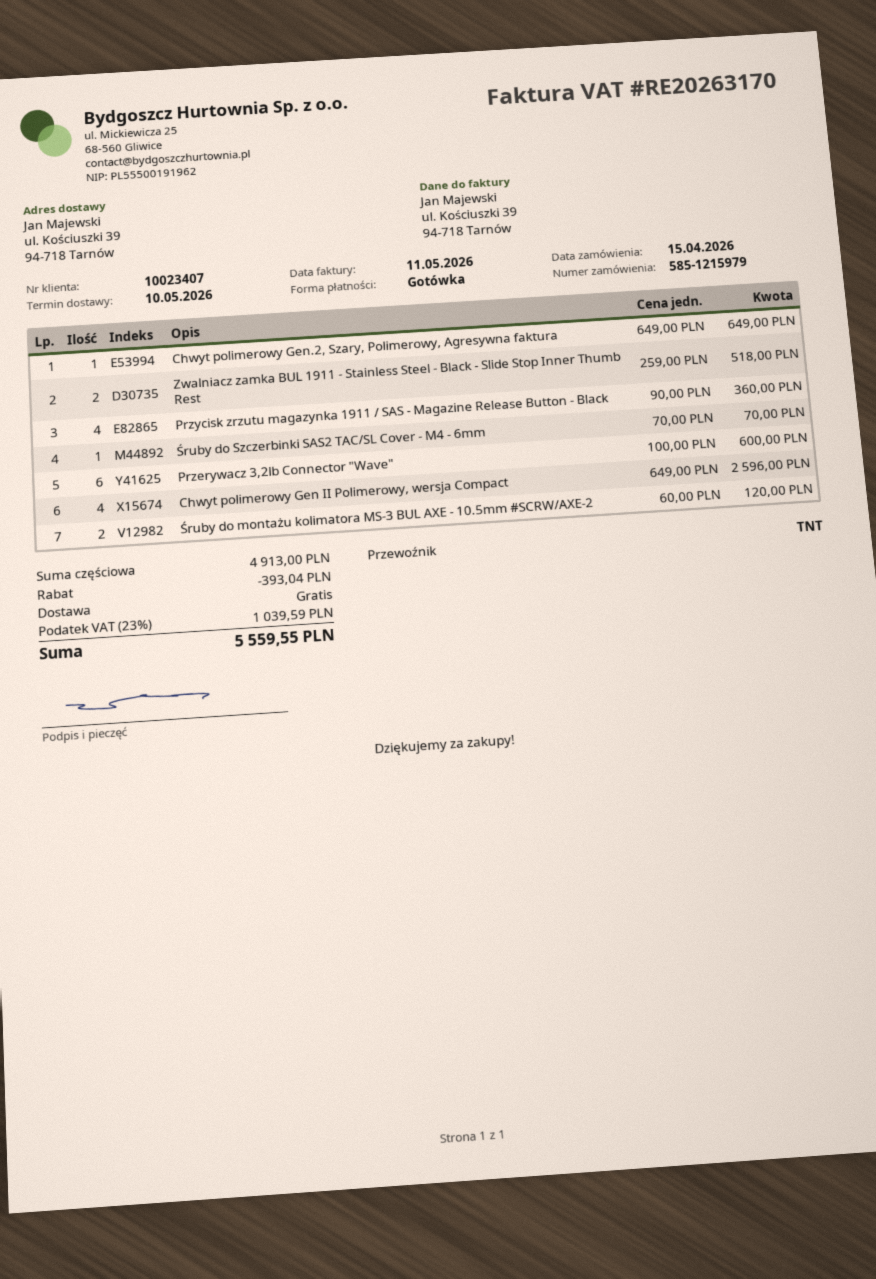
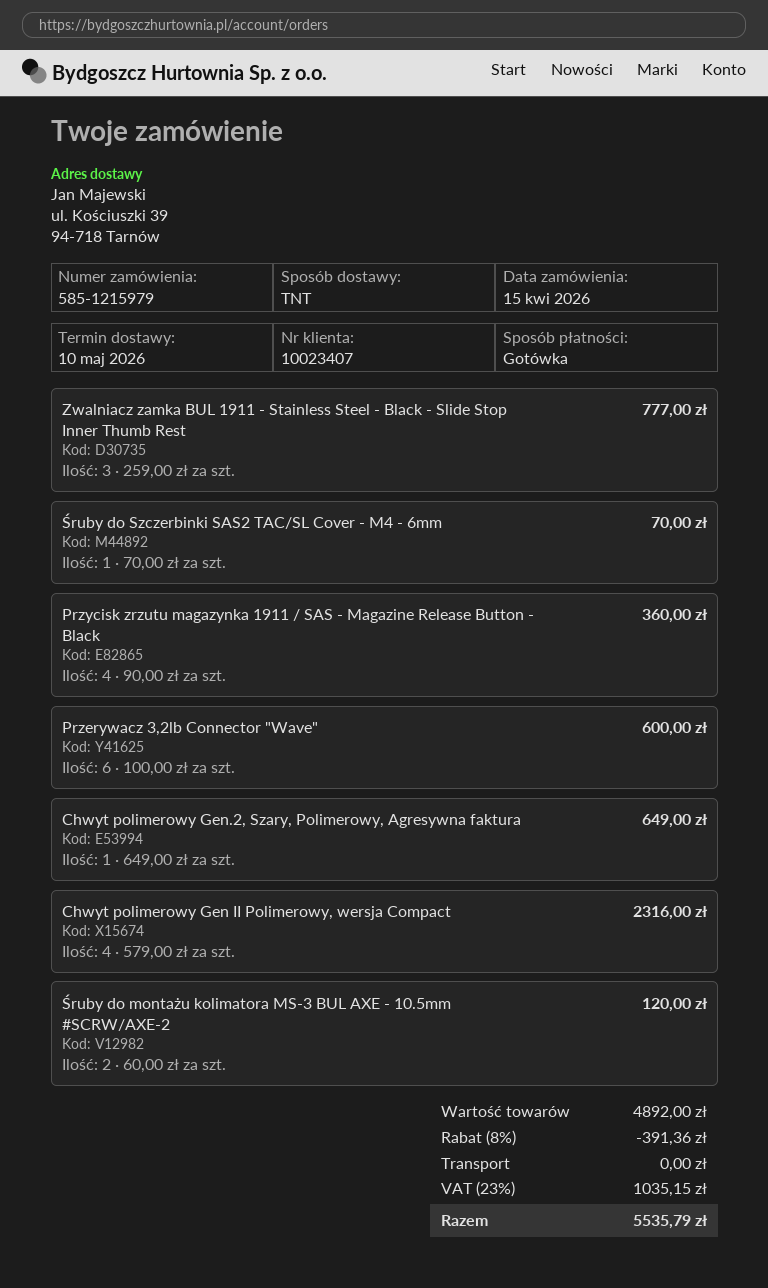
Zwalniacz zamka BUL 1911 - Stainless Steel - Black - Slide Stop Inner Thumb Rest: 2 x 259.00 = 518.00 -> 3 x 259.00 = 777.00
Chwyt polimerowy Gen II Polimerowy, wersja Compact: 4 x 649.00 = 2596.00 -> 4 x 579.00 = 2316.00
subtotal: 4913.00 -> 4892.00
discount: 393.04 -> 391.36
tax: 23% = 1039.59 -> 23% = 1035.15
total: 5559.55 -> 5535.79

